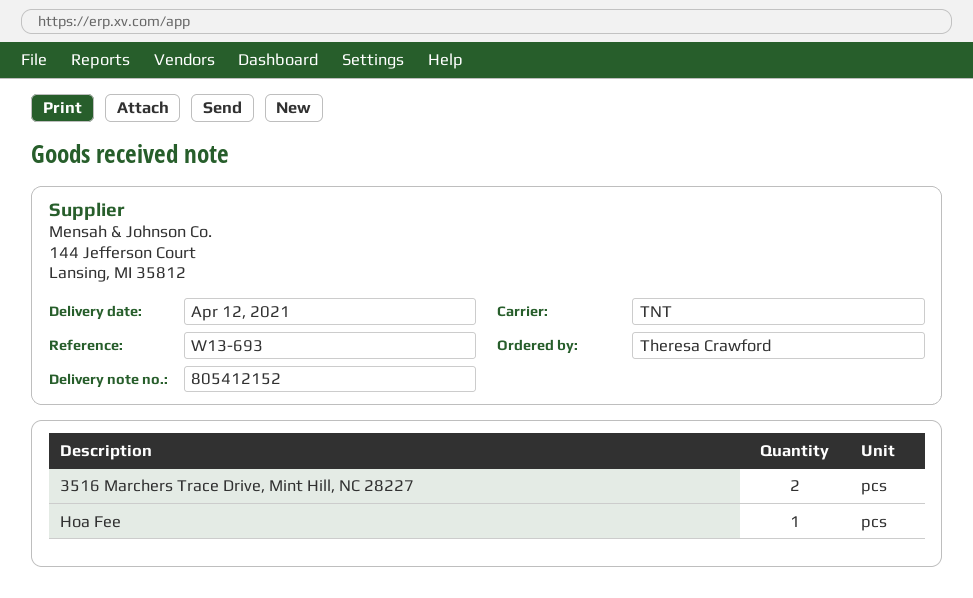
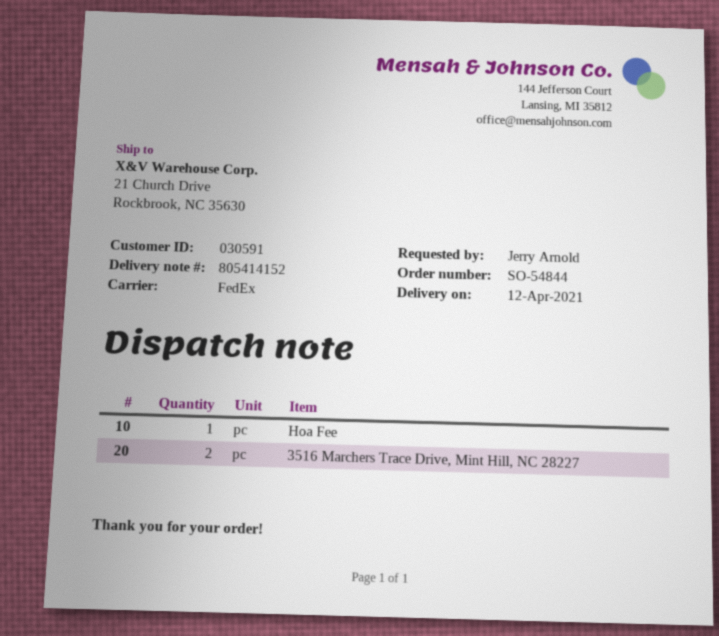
delivery note number: 805412152 -> 805414152
ordered by: Theresa Crawford -> Jerry Arnold
shipping method: TNT -> FedEx

